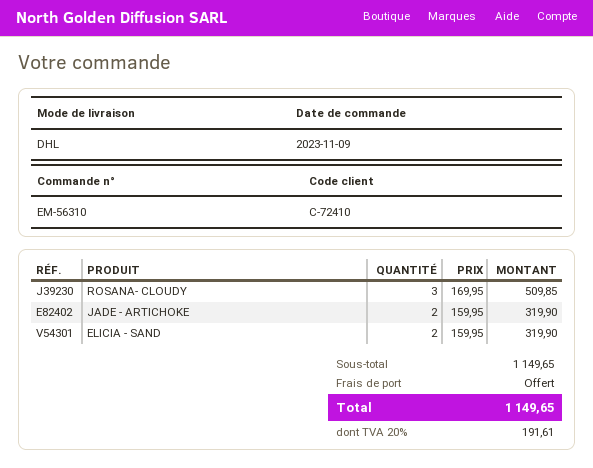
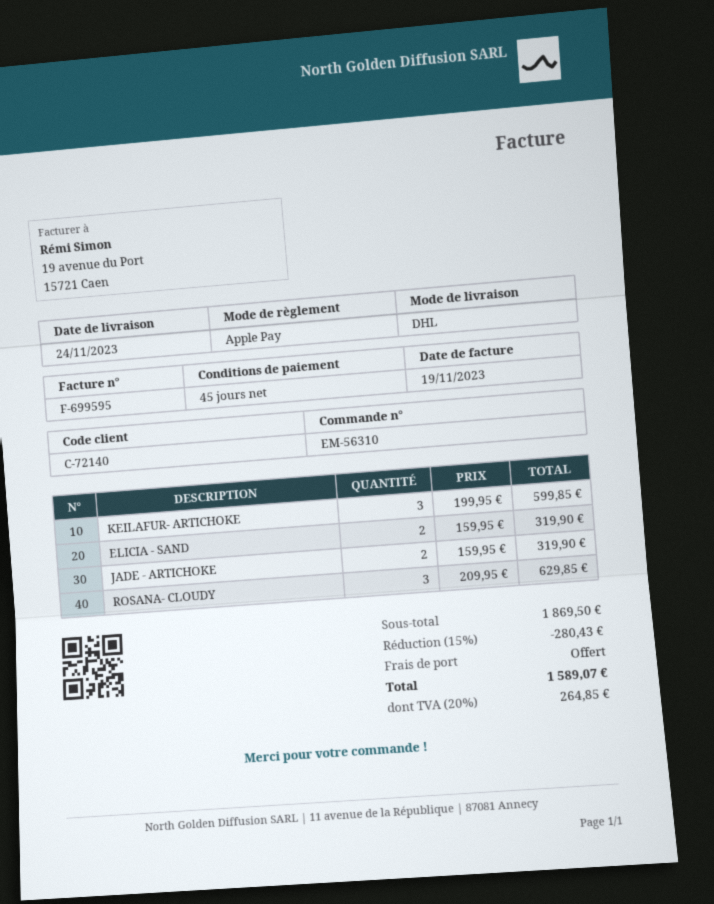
customer number: C-72410 -> C-72140
ROSANA- CLOUDY: 3 x 169.95 = 509.85 -> 3 x 209.95 = 629.85
KEILAFUR- ARTICHOKE: none -> 3 x 199.95 = 599.85
subtotal: 1149.65 -> 1869.50
discount: none -> 15% = 280.43
tax: 20% = 191.61 -> 20% = 264.85
total: 1149.65 -> 1589.07

